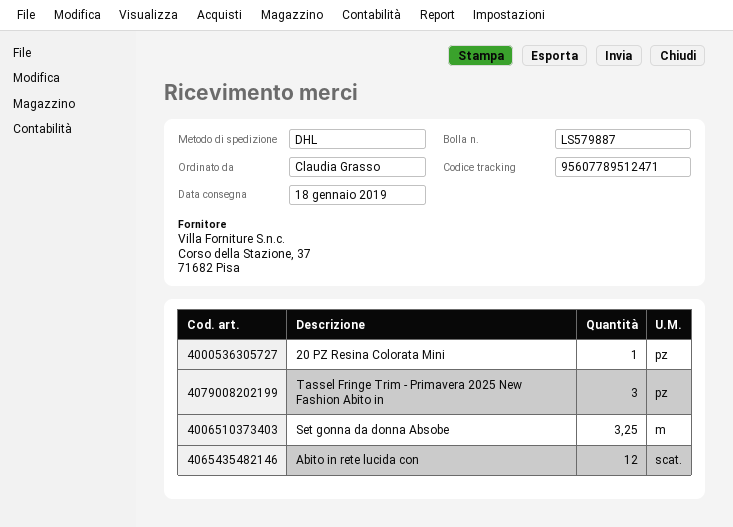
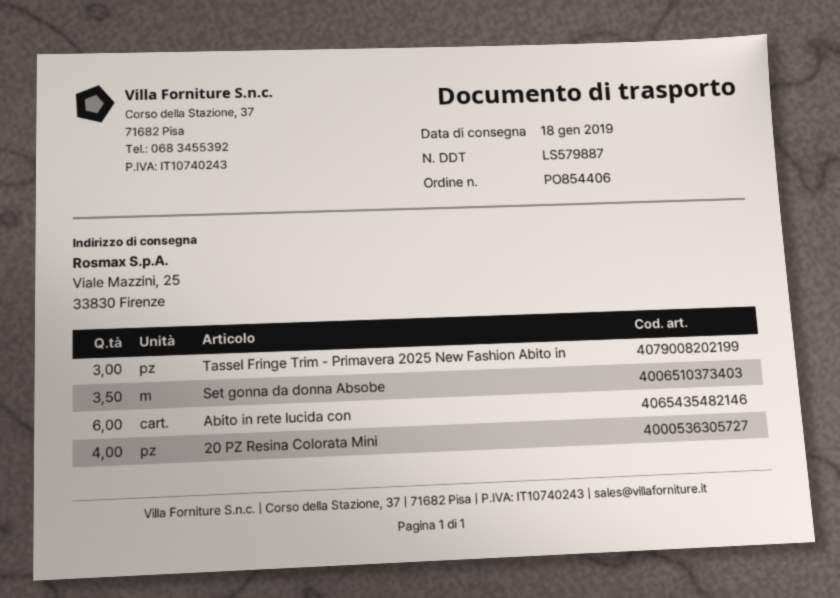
20 PZ Resina Colorata Mini: 1 -> 4
Set gonna da donna Absobe: 3.25 -> 3.5
Abito in rete lucida con: 12 -> 6

